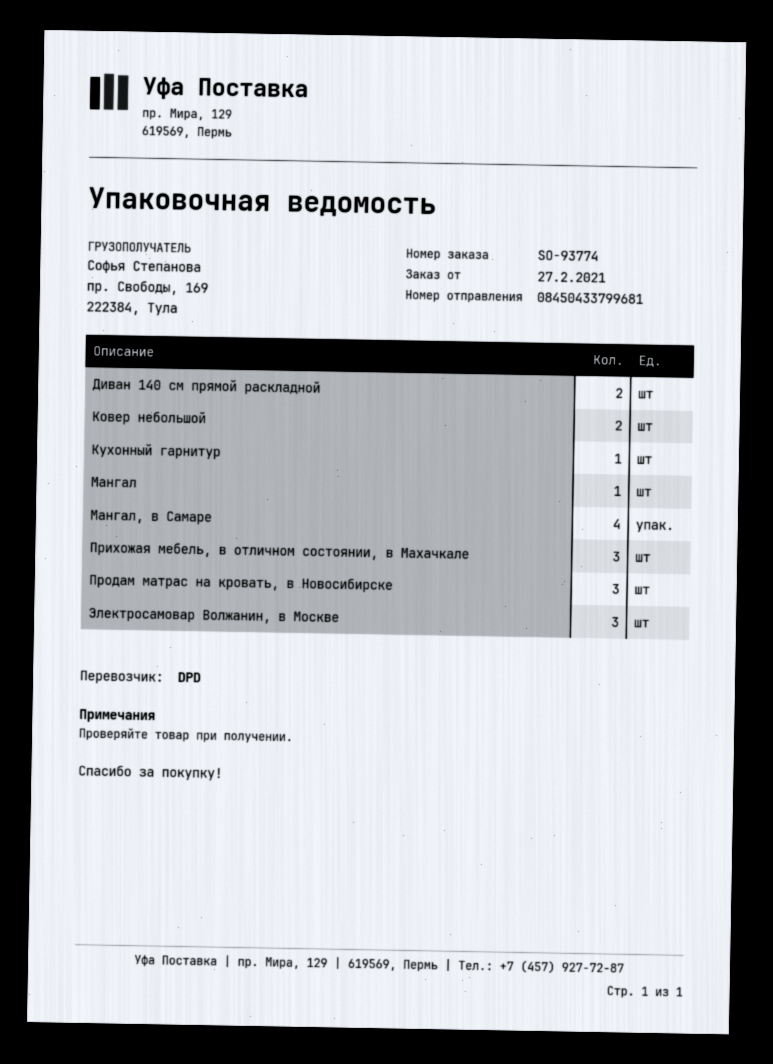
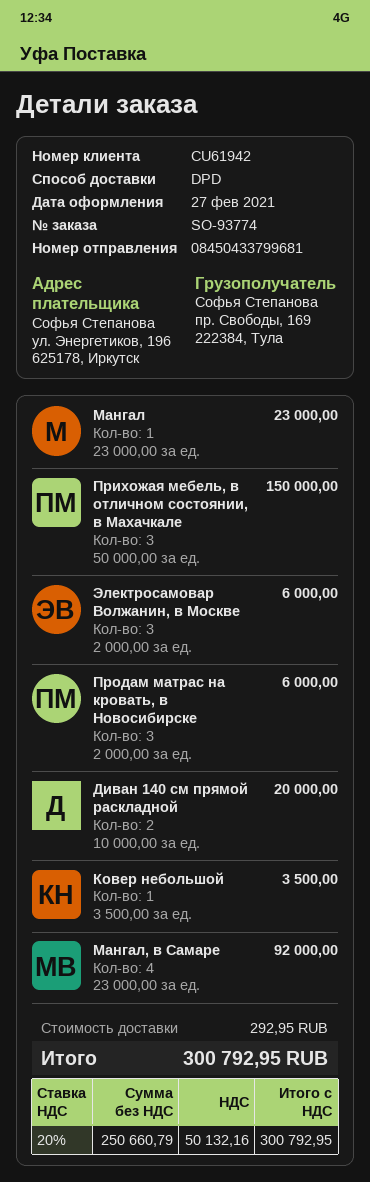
Ковер небольшой: 2 -> 1
Кухонный гарнитур: 1 -> none

